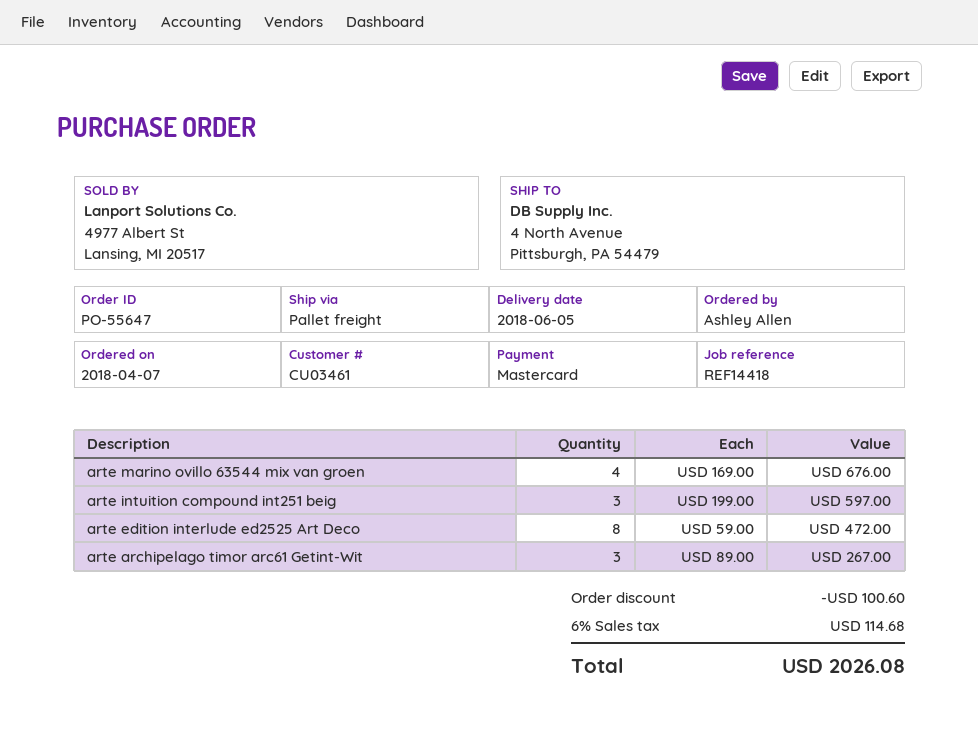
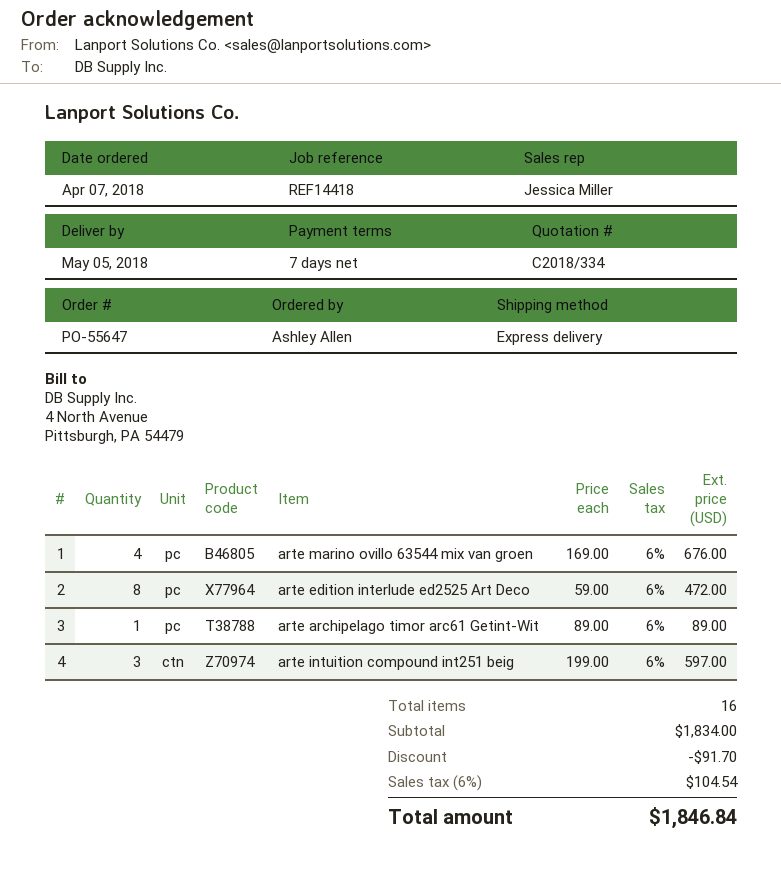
delivery date: 2018-06-05 -> 2018-05-05
shipping method: pallet freight -> express
arte archipelago timor arc61 Getint-Wit: 3 x 89.00 = 267.00 -> 1 x 89.00 = 89.00
discount: 100.60 -> 91.70
tax: 6% = 114.68 -> 6% = 104.54
total: 2026.08 -> 1846.84

